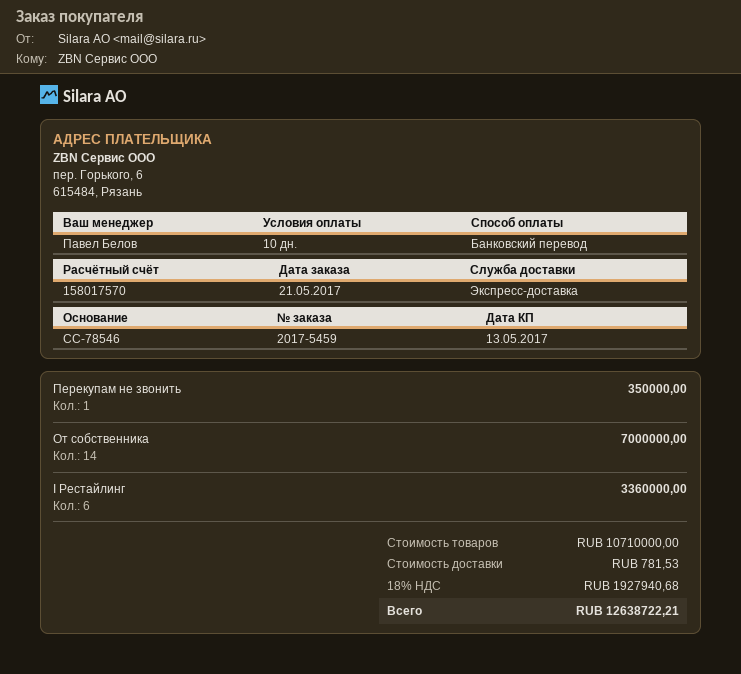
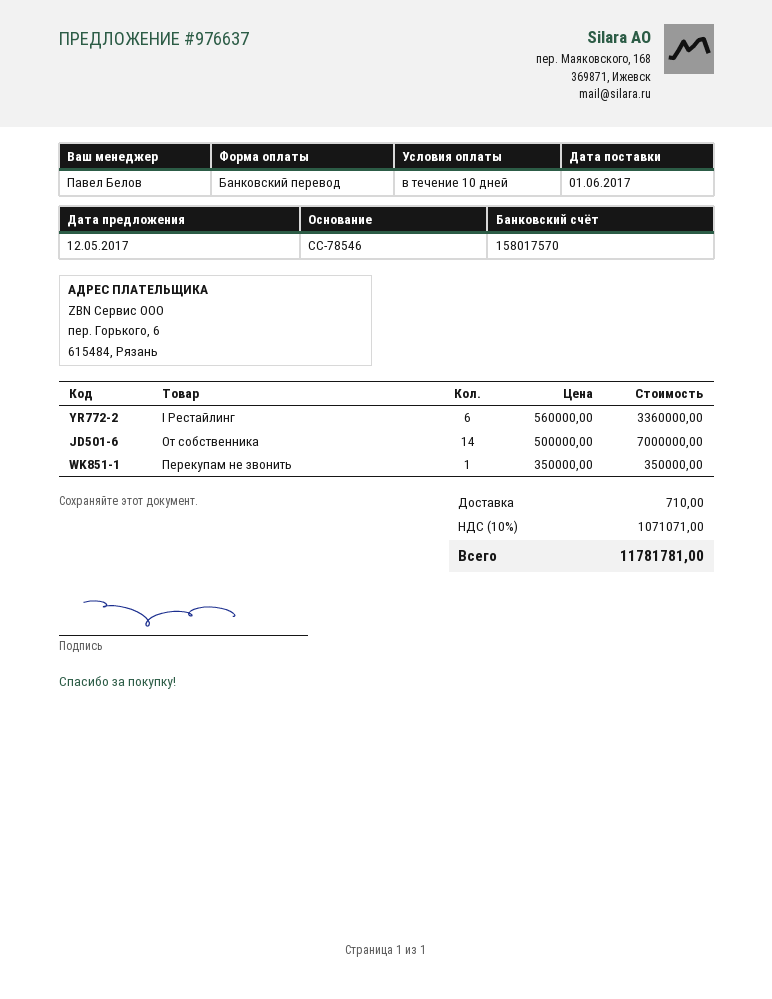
quote date: 2017-05-13 -> 2017-05-12
shipping: 781.53 -> 710.00
tax: 18% = 1927940.68 -> 10% = 1071071.00
total: 12638722.21 -> 11781781.00

